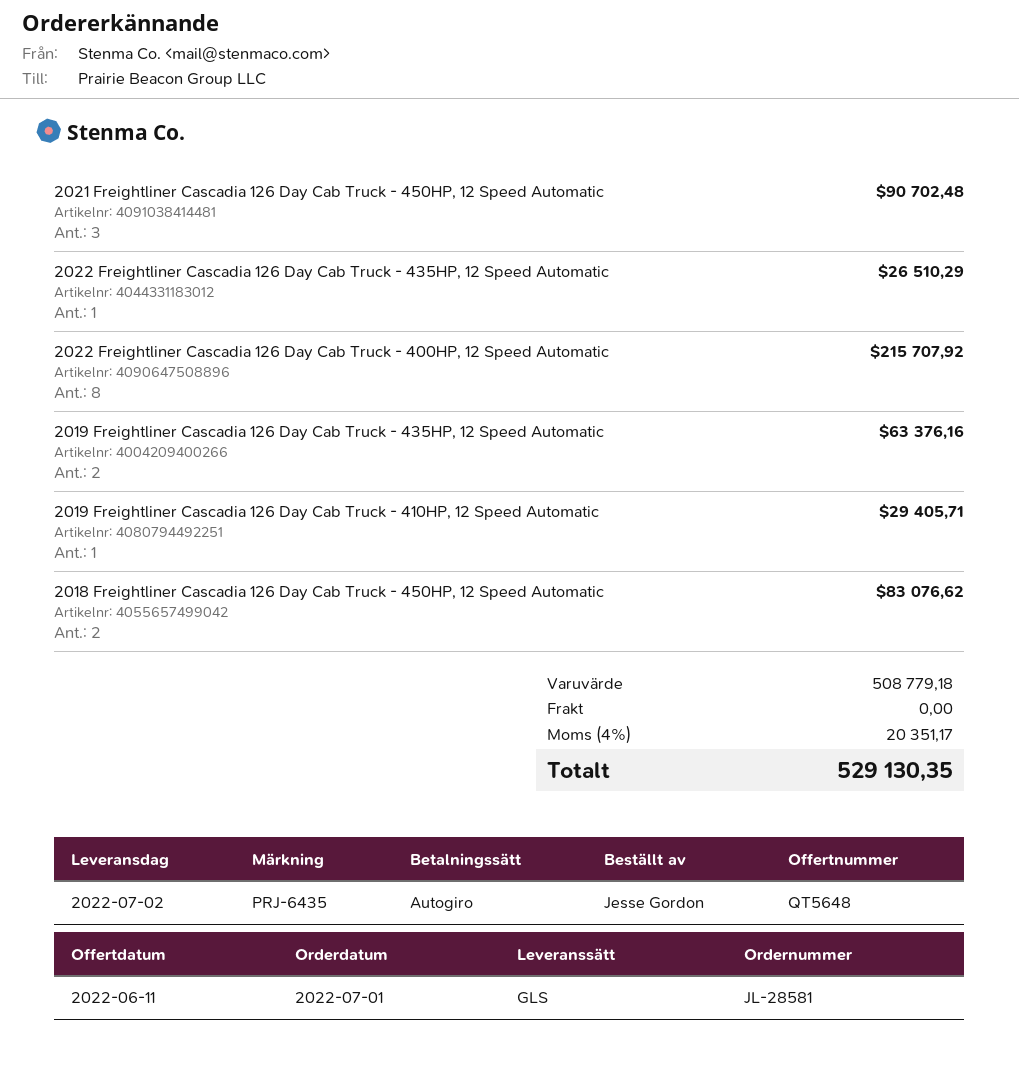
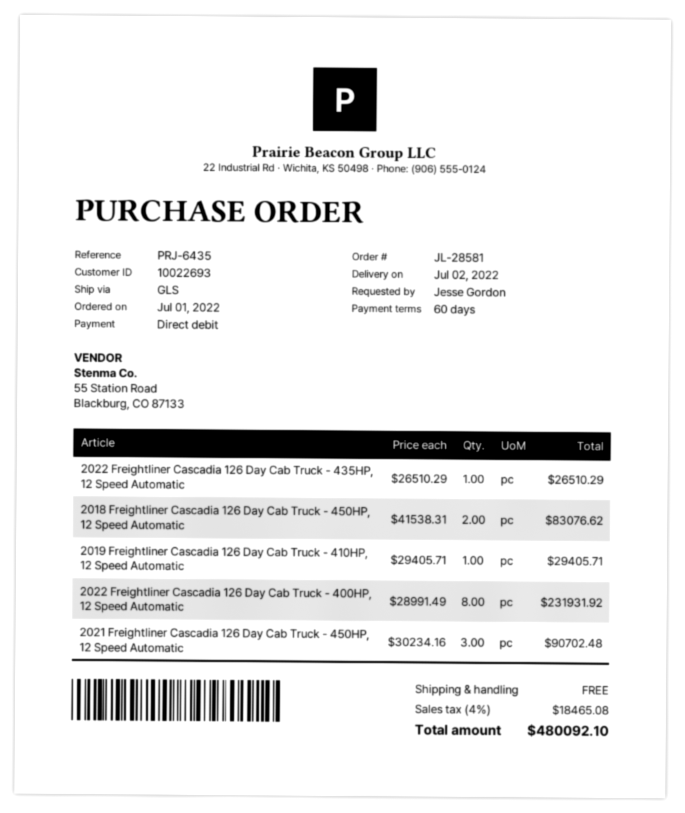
2022 Freightliner Cascadia 126 Day Cab Truck - 400HP, 12 Speed Automatic: 8 for 215707.92 -> 8 for 231931.92
2019 Freightliner Cascadia 126 Day Cab Truck - 435HP, 12 Speed Automatic: 2 for 63376.16 -> none
tax: 4% = 20351.17 -> 4% = 18465.08
total: 529130.35 -> 480092.10

